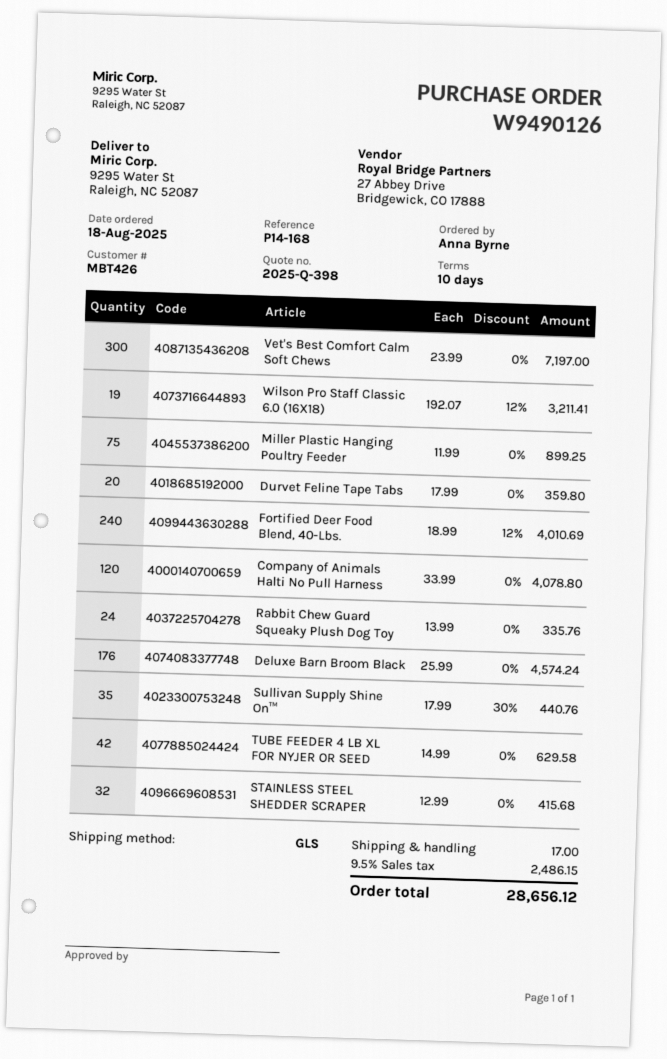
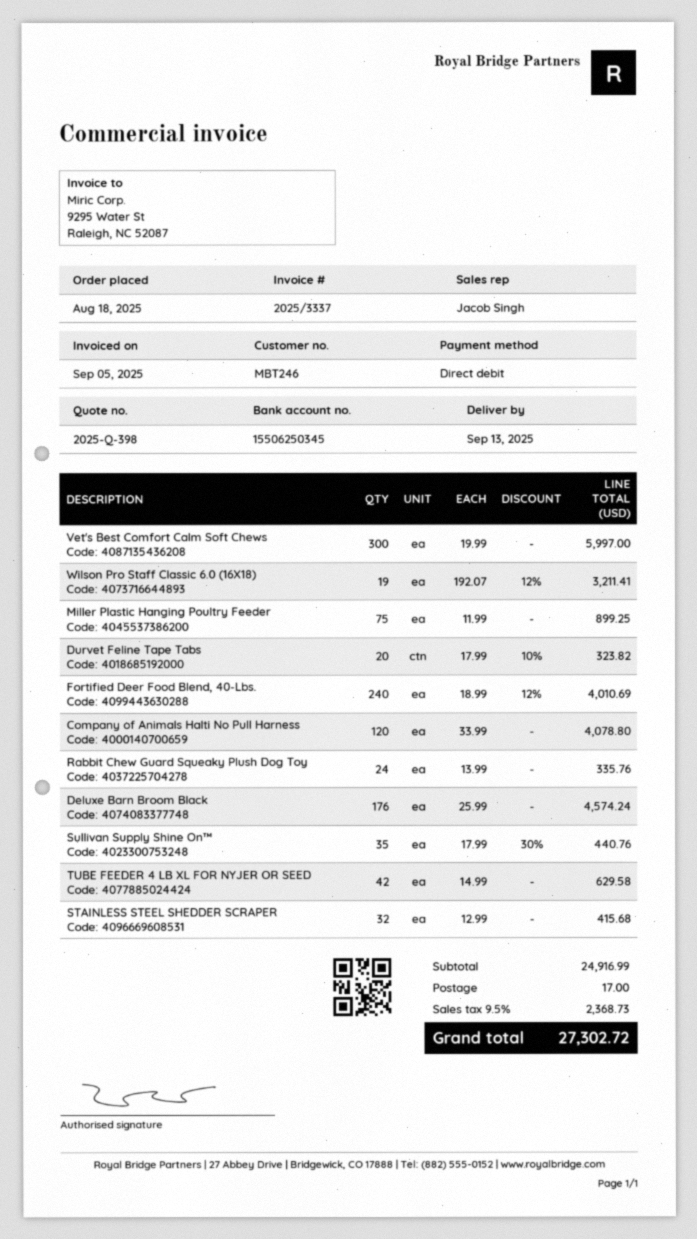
customer number: MBT426 -> MBT246
Vet's Best Comfort Calm Soft Chews: 300 x 23.99 = 7197.00 -> 300 x 19.99 = 5997.00
Durvet Feline Tape Tabs: 20 x 17.99 = 359.80 -> 20 x 17.99 - 10% = 323.82
tax: 9.5% = 2486.15 -> 9.5% = 2368.73
total: 28656.12 -> 27302.72

